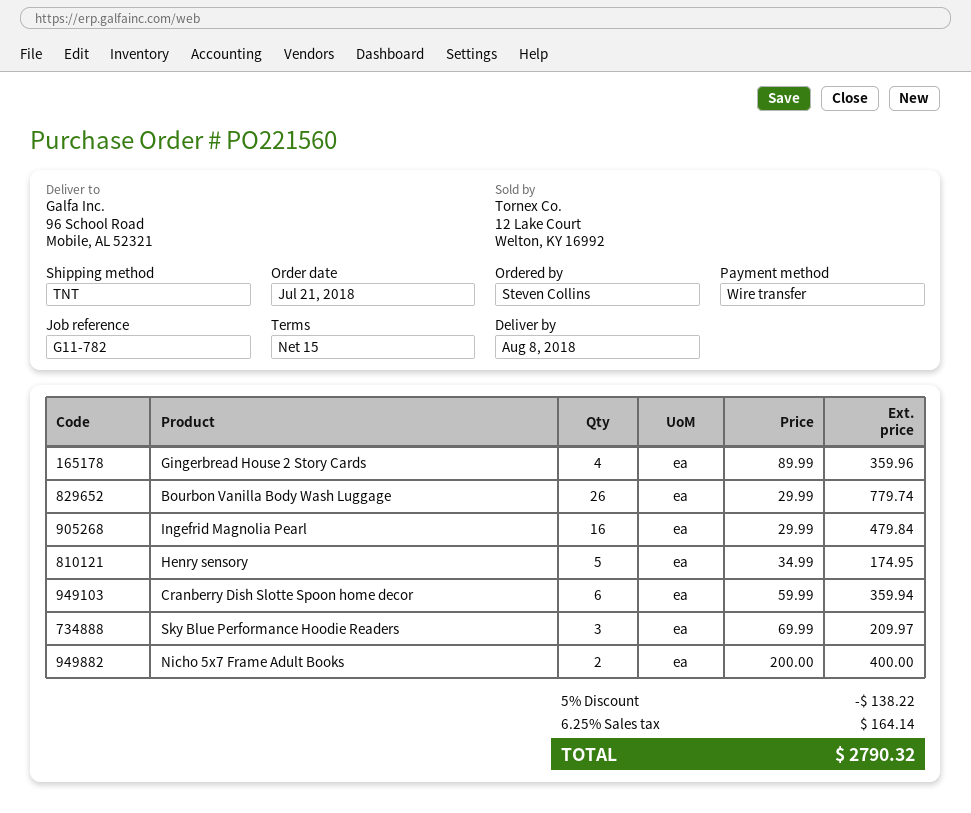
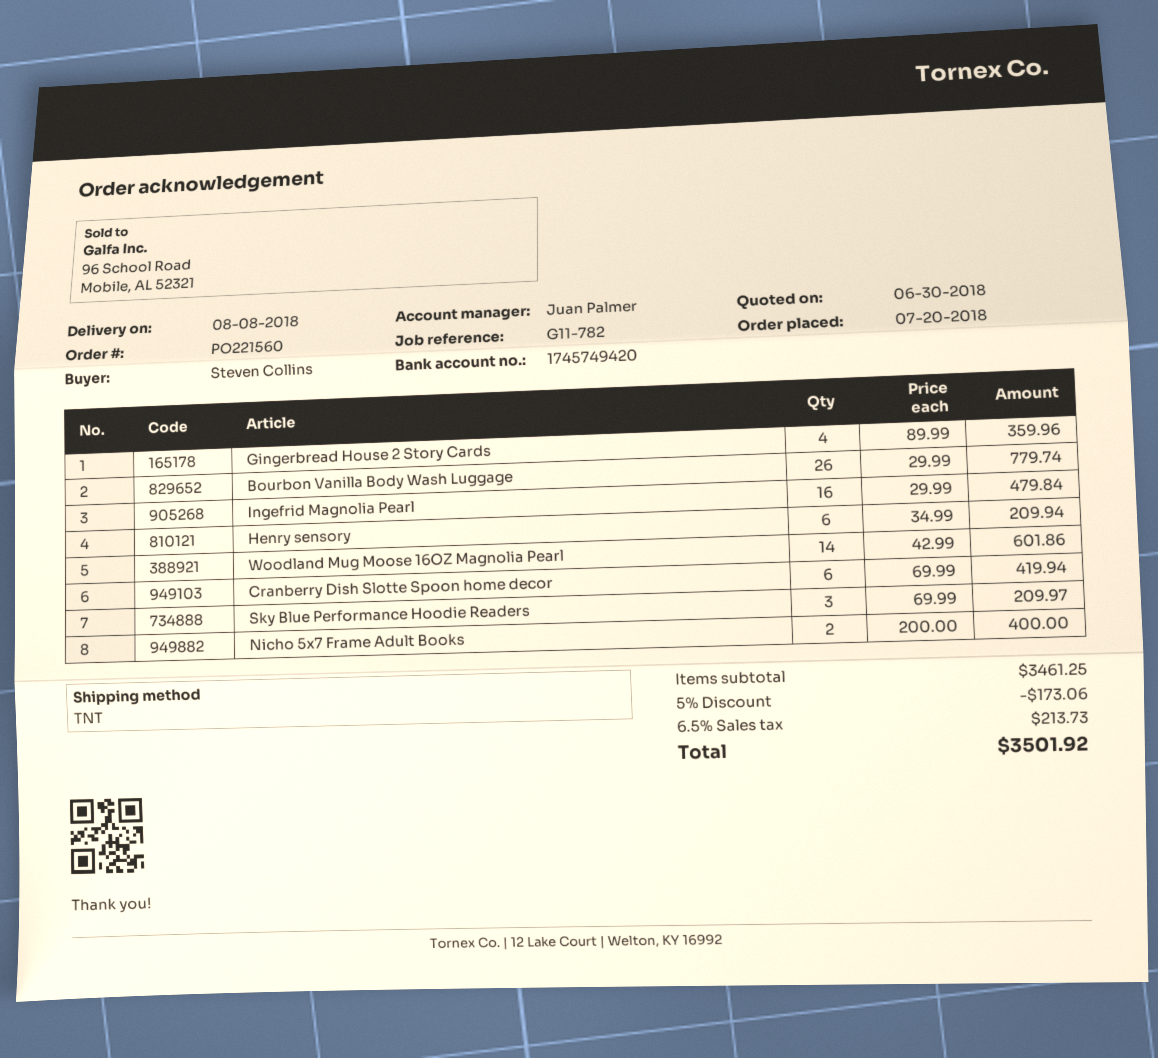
order date: 2018-07-21 -> 2018-07-20
Henry sensory: 5 x 34.99 = 174.95 -> 6 x 34.99 = 209.94
Cranberry Dish Slotte Spoon home decor: 6 x 59.99 = 359.94 -> 6 x 69.99 = 419.94
Woodland Mug Moose 16OZ Magnolia Pearl: none -> 14 x 42.99 = 601.86
discount: 5% = 138.22 -> 5% = 173.06
tax: 6.25% = 164.14 -> 6.5% = 213.73
total: 2790.32 -> 3501.92

